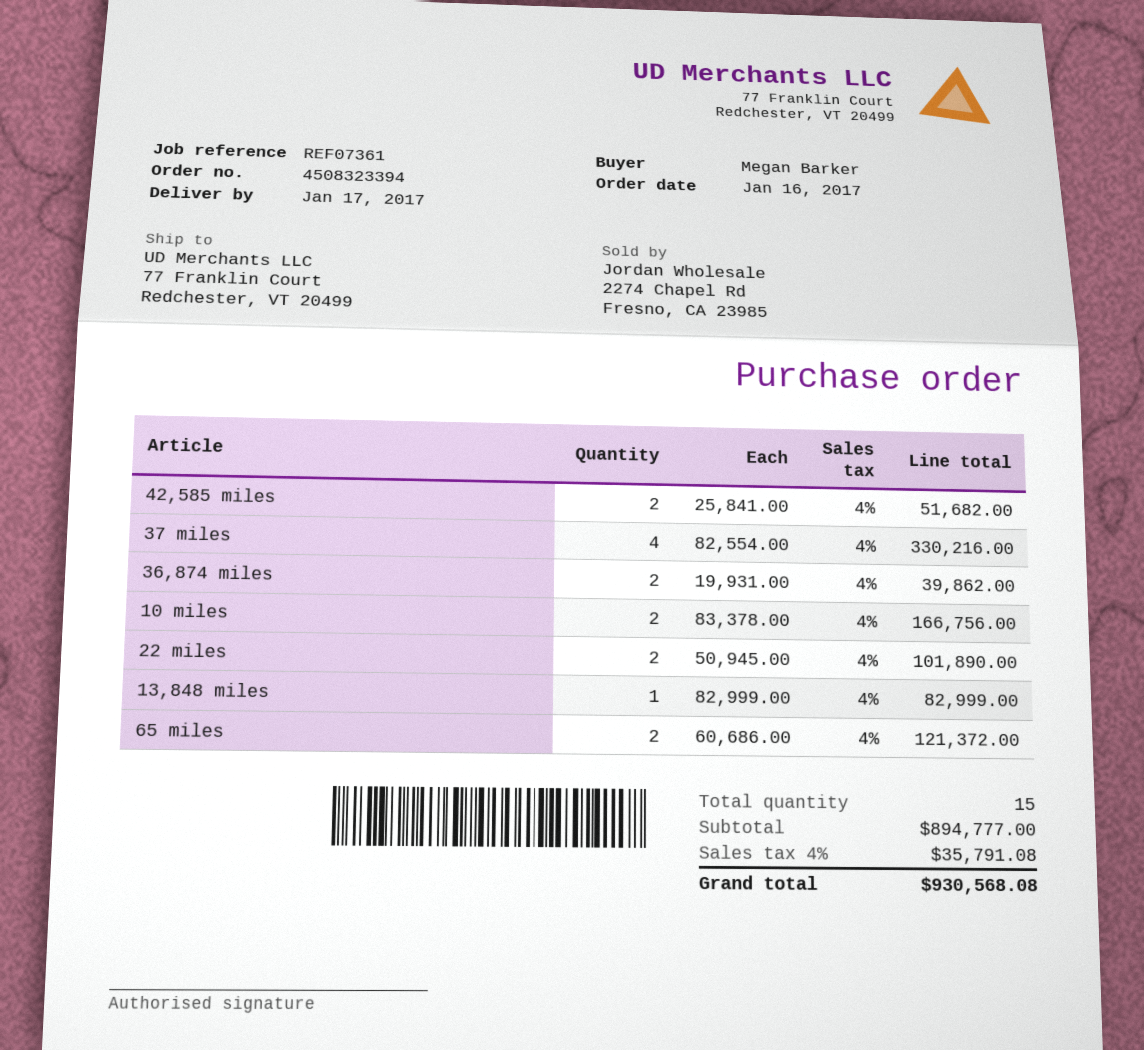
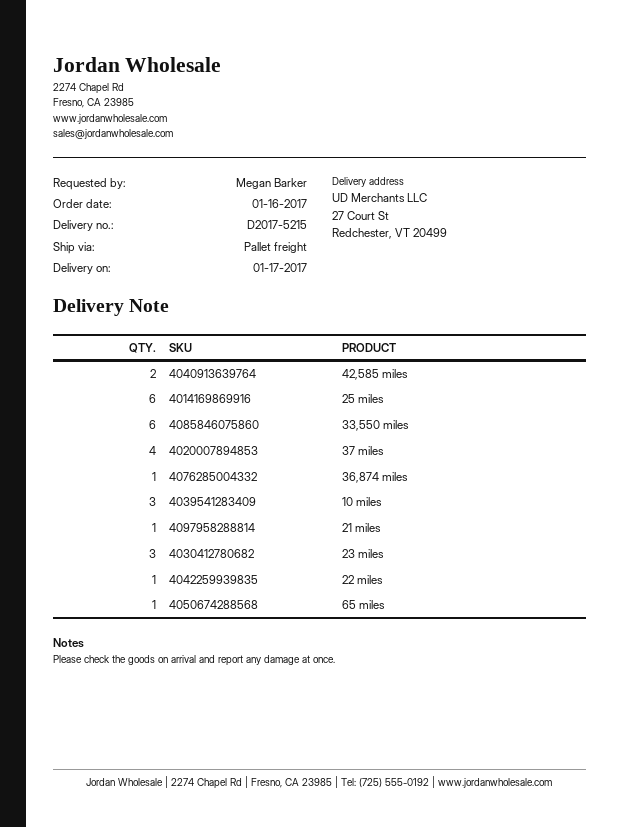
ship to: 77 Franklin Court, Redchester, VT 20499 -> 27 Court St, Redchester, VT 20499
36,874 miles: 2 -> 1
10 miles: 2 -> 3
22 miles: 2 -> 1
13,848 miles: 1 -> none
65 miles: 2 -> 1
25 miles: none -> 6
33,550 miles: none -> 6
21 miles: none -> 1
23 miles: none -> 3

